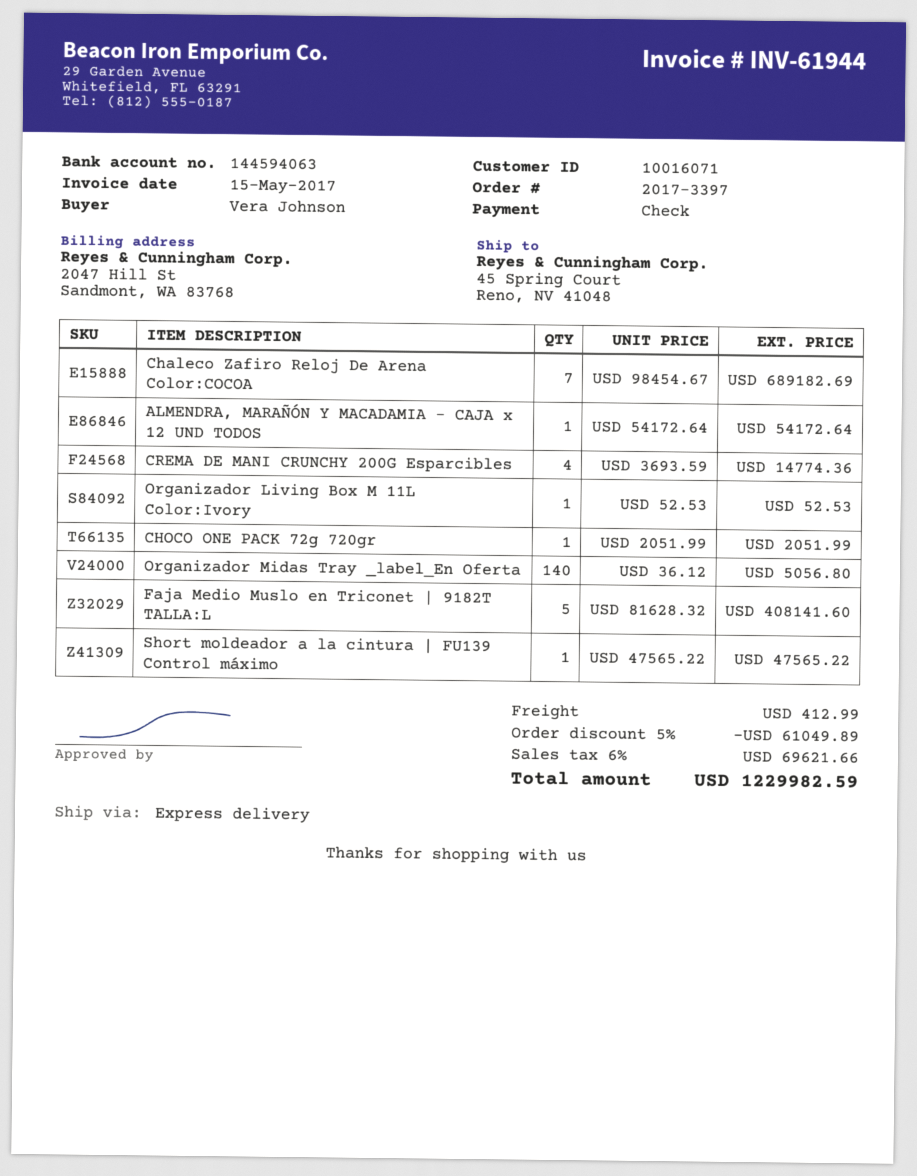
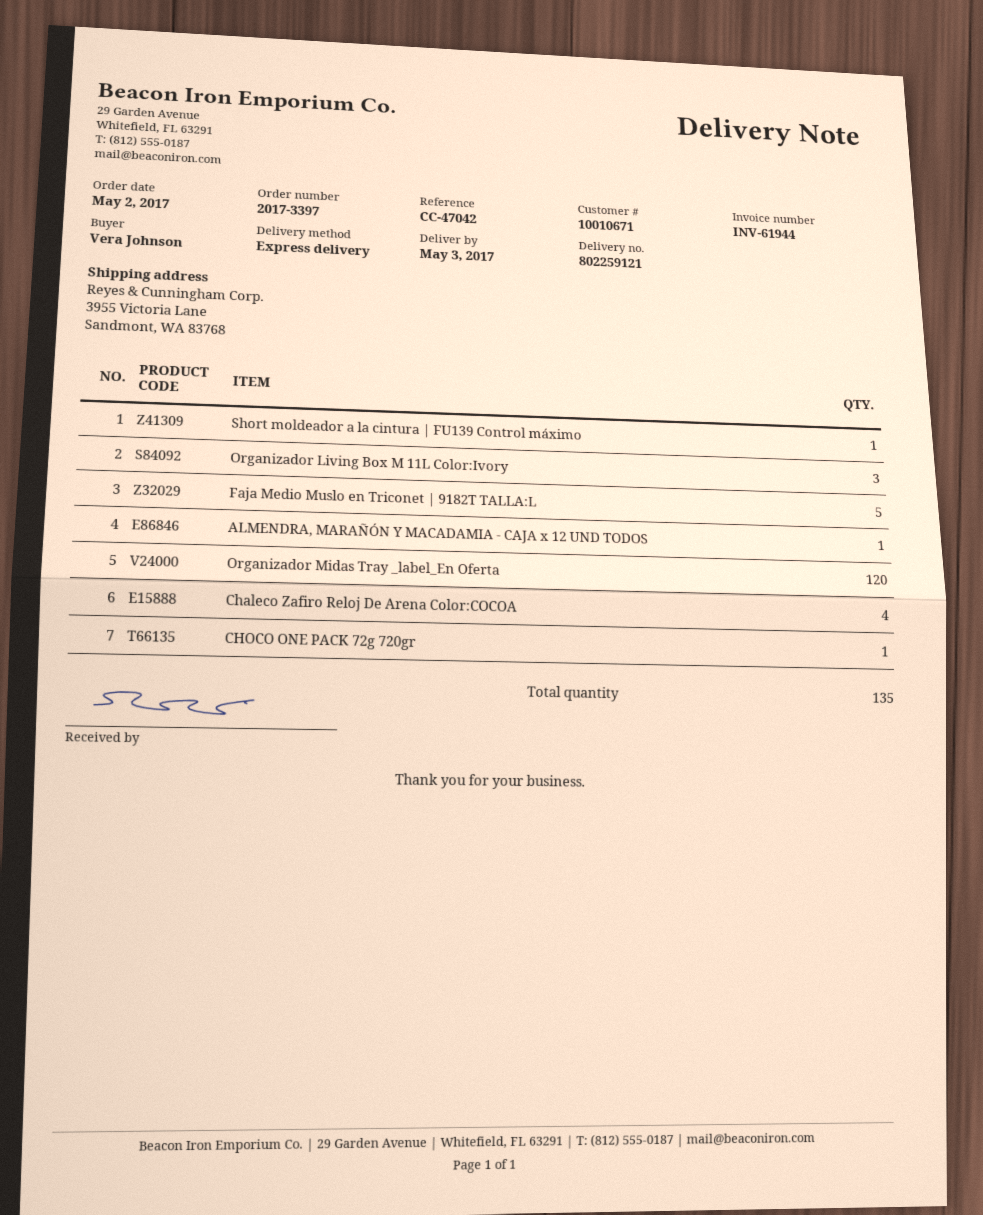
customer number: 10016071 -> 10010671
ship to: 45 Spring Court, Reno, NV 41048 -> 3955 Victoria Lane, Sandmont, WA 83768
Chaleco Zafiro Reloj De Arena Color:COCOA: 7 -> 4
CREMA DE MANI CRUNCHY 200G Esparcibles: 4 -> none
Organizador Living Box M 11L Color:Ivory: 1 -> 3
Organizador Midas Tray _label_En Oferta: 140 -> 120

